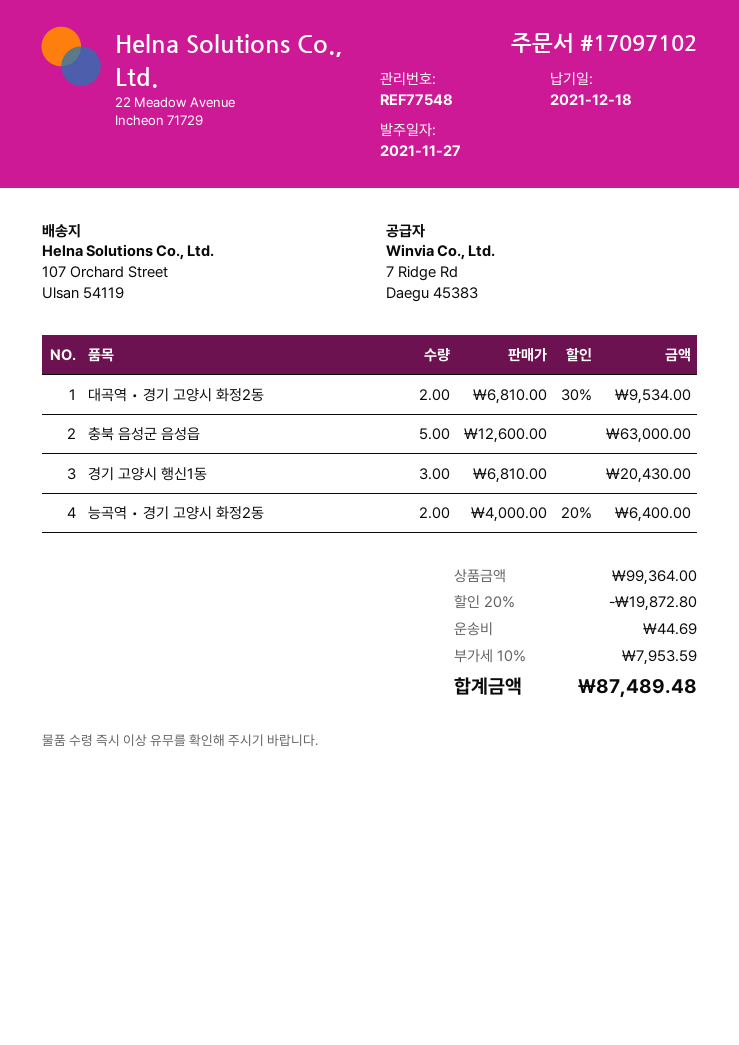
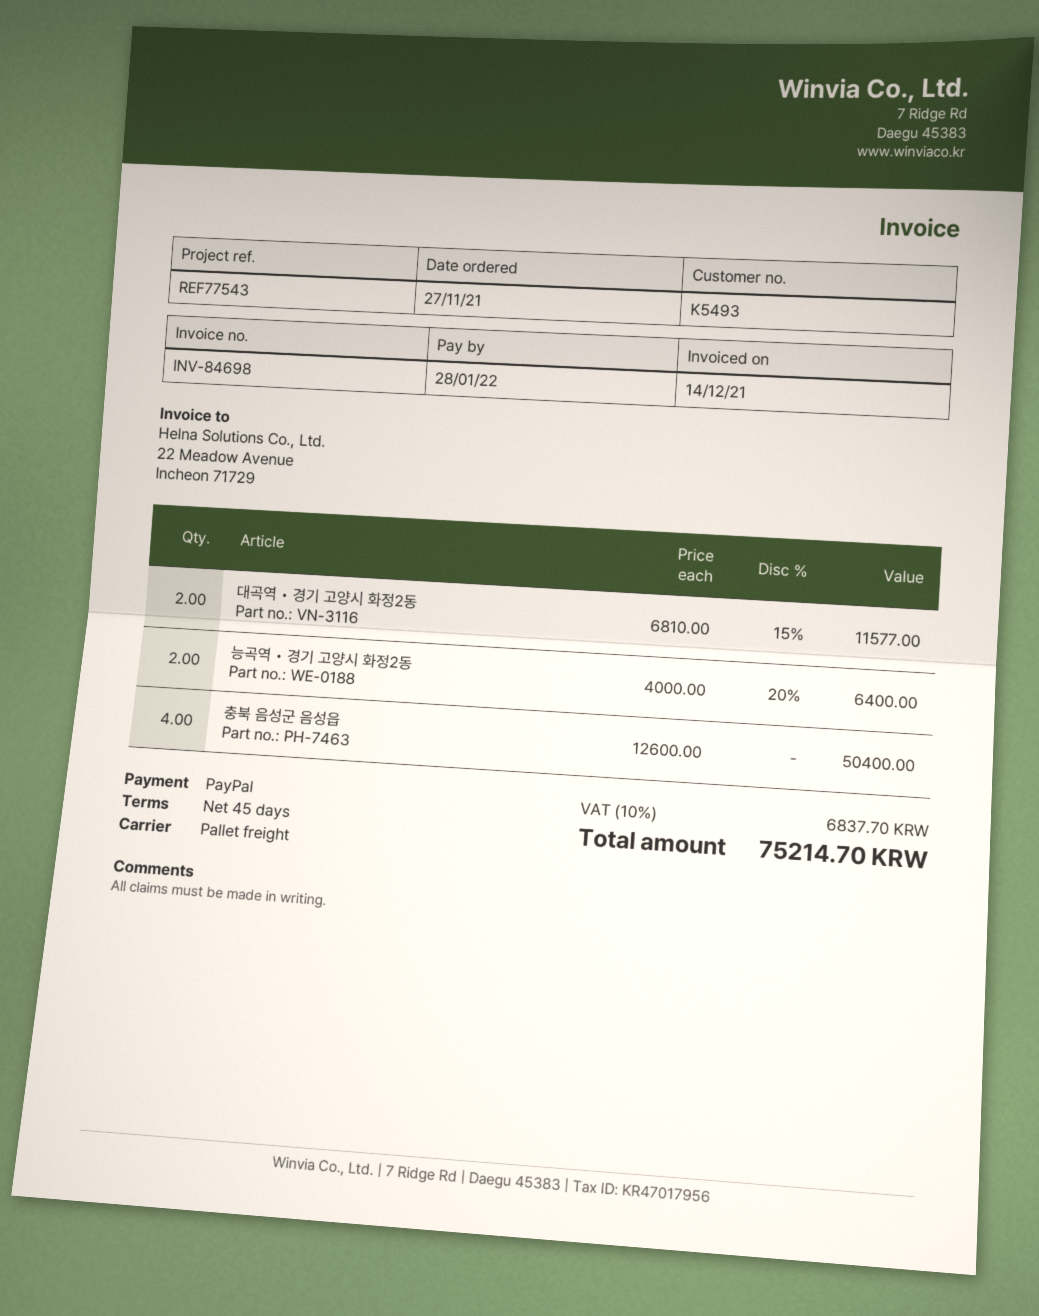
reference: REF77548 -> REF77543
대곡역 • 경기 고양시 화정2동: 2 x 6810.00 - 30% = 9534.00 -> 2 x 6810.00 - 15% = 11577.00
충북 음성군 음성읍: 5 x 12600.00 = 63000.00 -> 4 x 12600.00 = 50400.00
경기 고양시 행신1동: 3 x 6810.00 = 20430.00 -> none
discount: 20% = 19872.80 -> none
shipping: 44.69 -> none
tax: 10% = 7953.59 -> 10% = 6837.70
total: 87489.48 -> 75214.70

